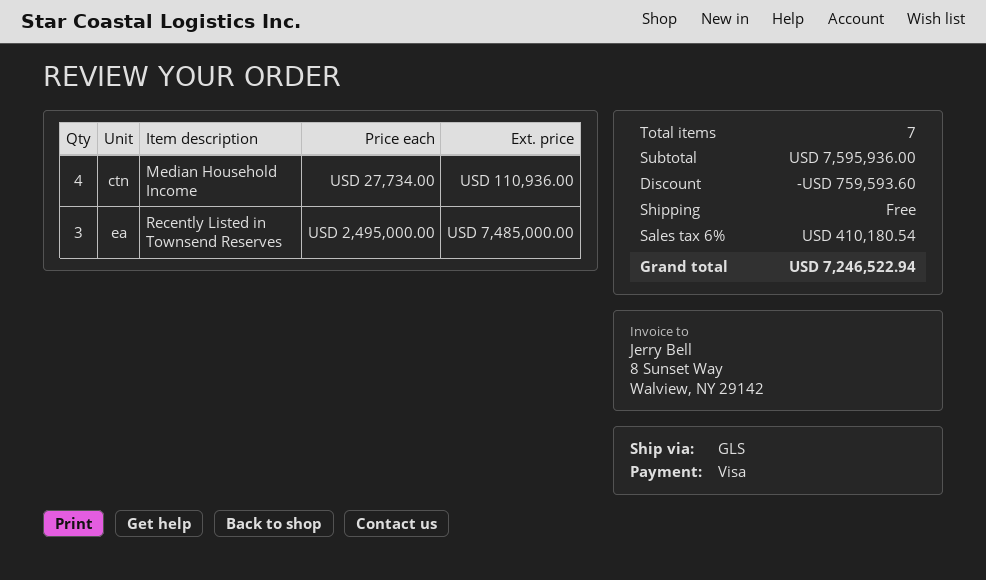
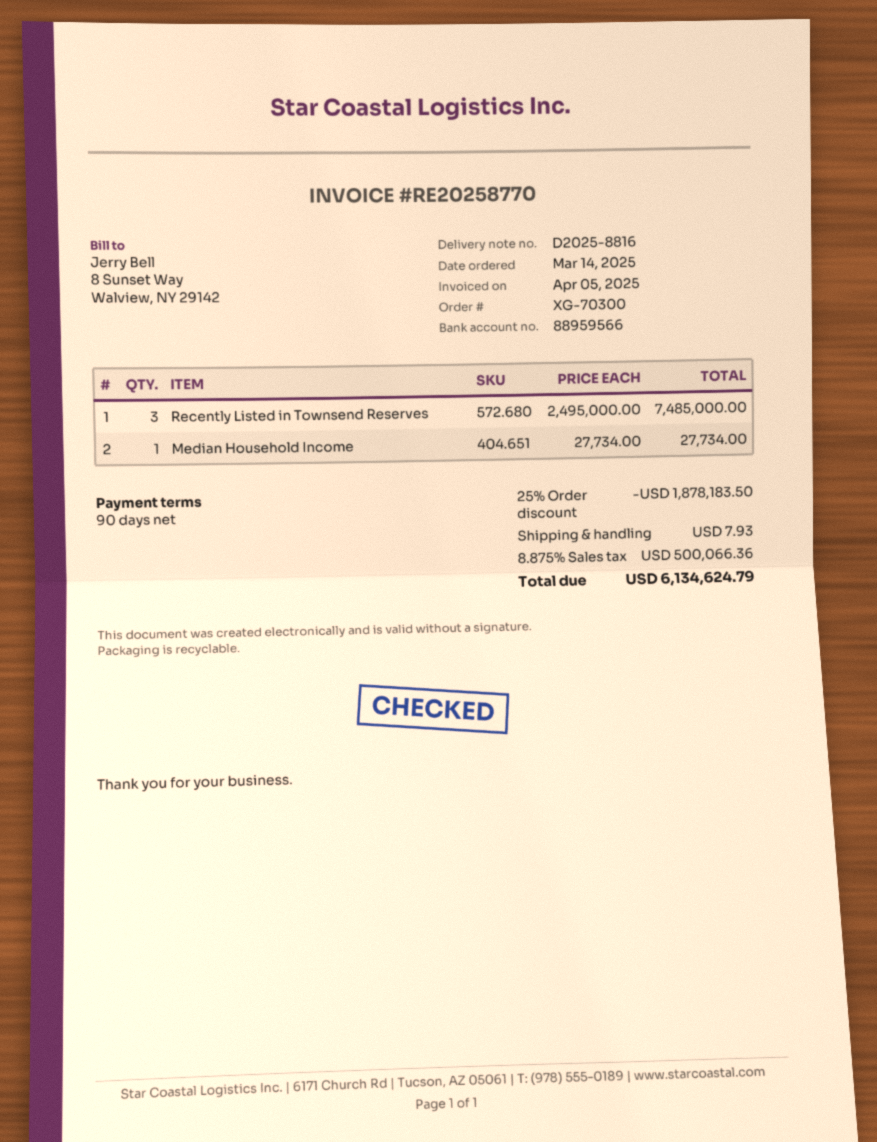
Median Household Income: 4 x 27734.00 = 110936.00 -> 1 x 27734.00 = 27734.00
discount: 759593.60 -> 1878183.50
shipping: 0.00 -> 7.93
tax: 6% = 410180.54 -> 8.875% = 500066.36
total: 7246522.94 -> 6134624.79

